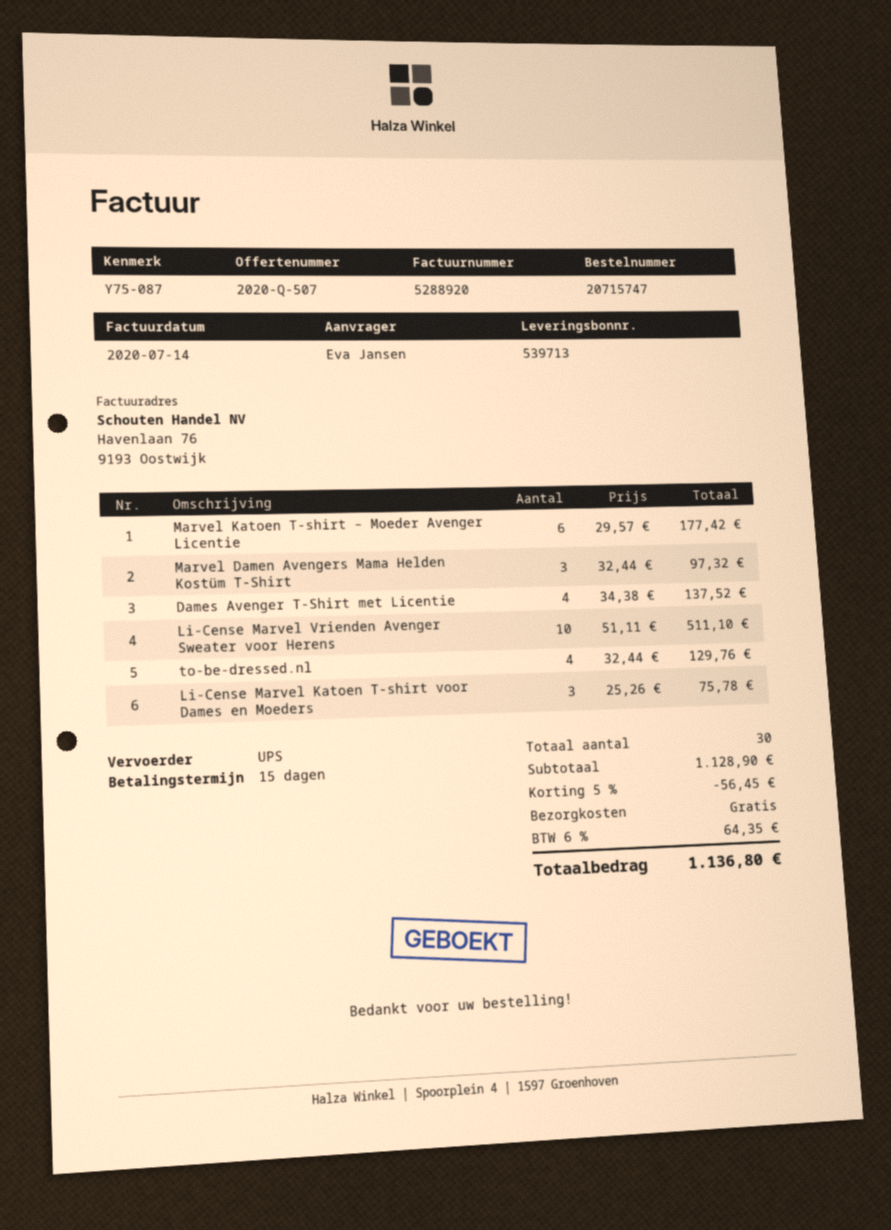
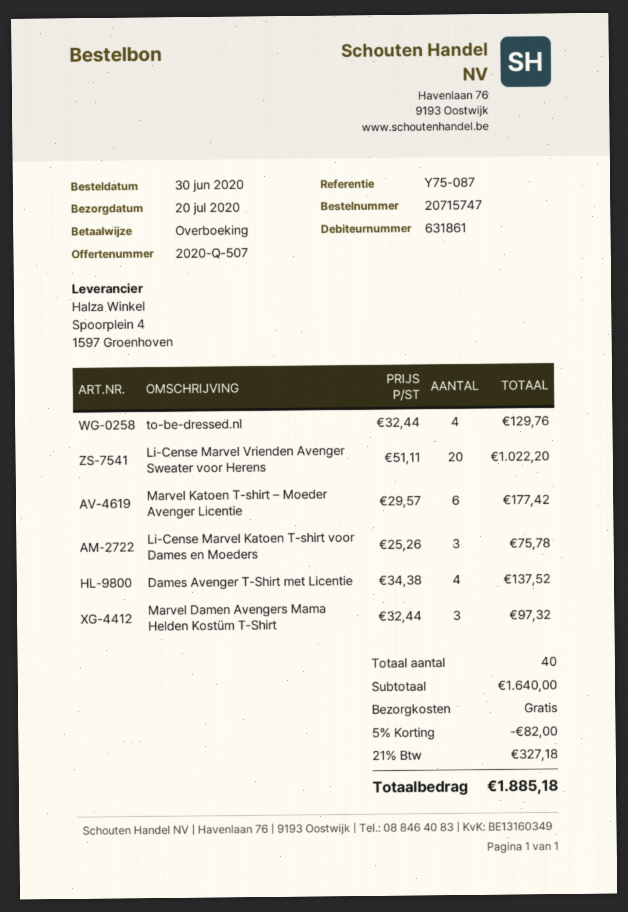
Li-Cense Marvel Vrienden Avenger Sweater voor Herens: 10 x 51.11 = 511.10 -> 20 x 51.11 = 1022.20
total quantity: 30 -> 40
subtotal: 1128.90 -> 1640.00
discount: 5% = 56.45 -> 5% = 82.00
tax: 6% = 64.35 -> 21% = 327.18
total: 1136.80 -> 1885.18

